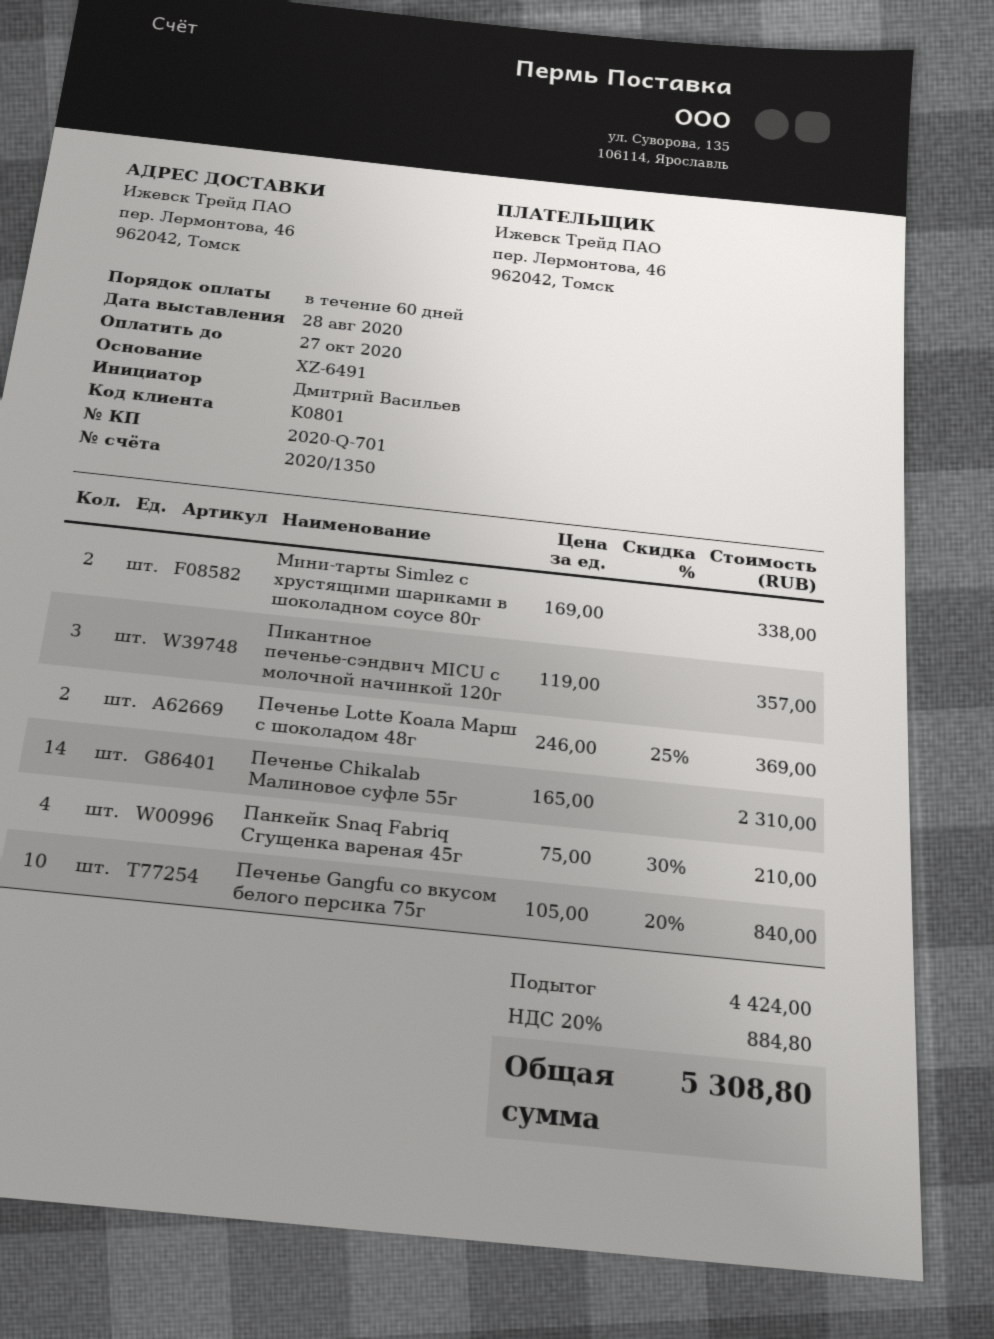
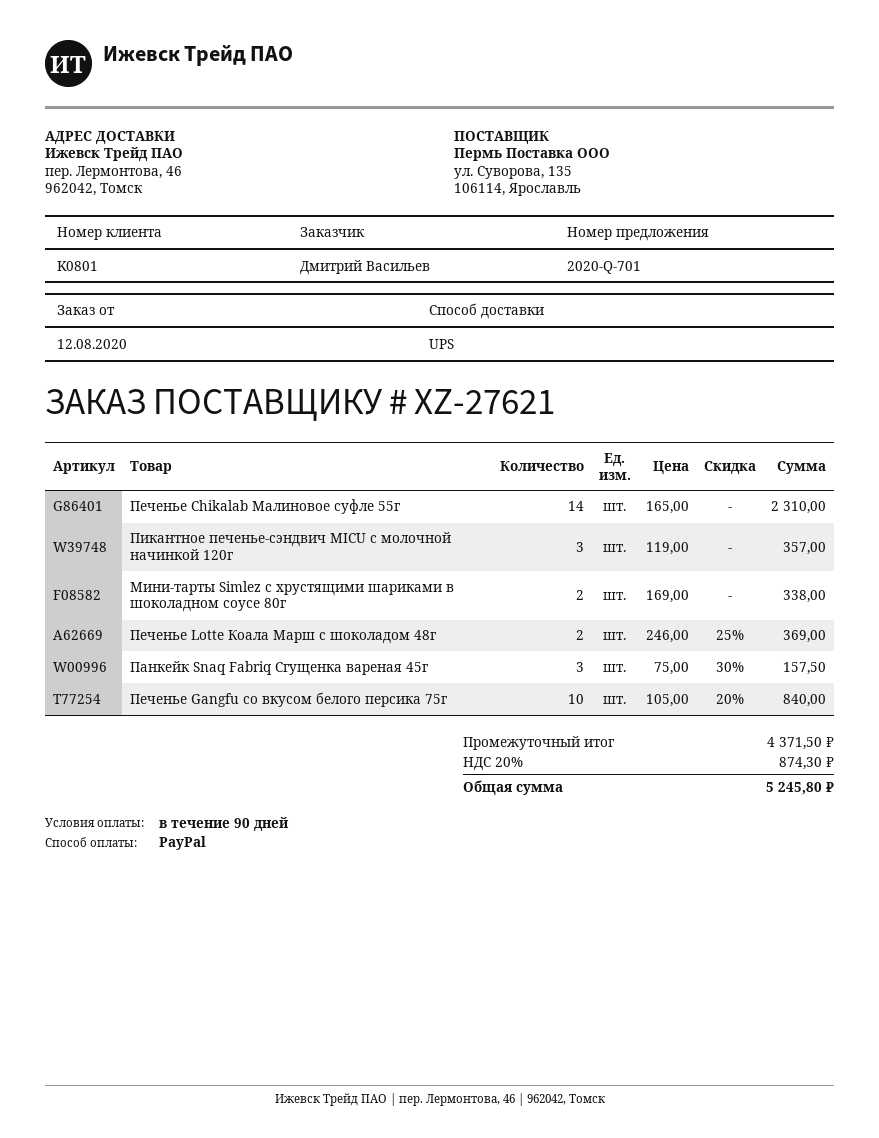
payment terms: 60 days -> 90 days
Панкейк Snaq Fabriq Сгущенка вареная 45г: 4 x 75.00 - 30% = 210.00 -> 3 x 75.00 - 30% = 157.50
subtotal: 4424.00 -> 4371.50
tax: 20% = 884.80 -> 20% = 874.30
total: 5308.80 -> 5245.80

